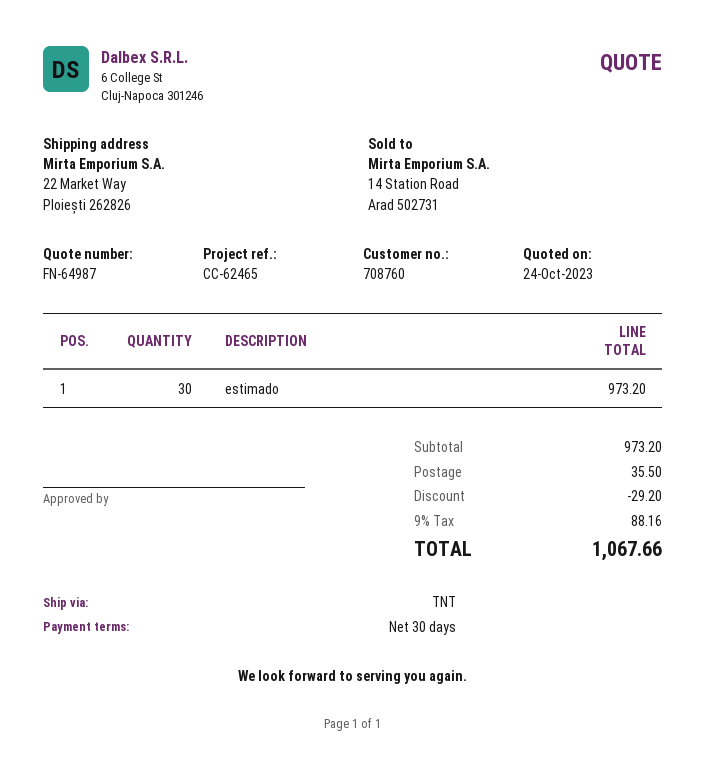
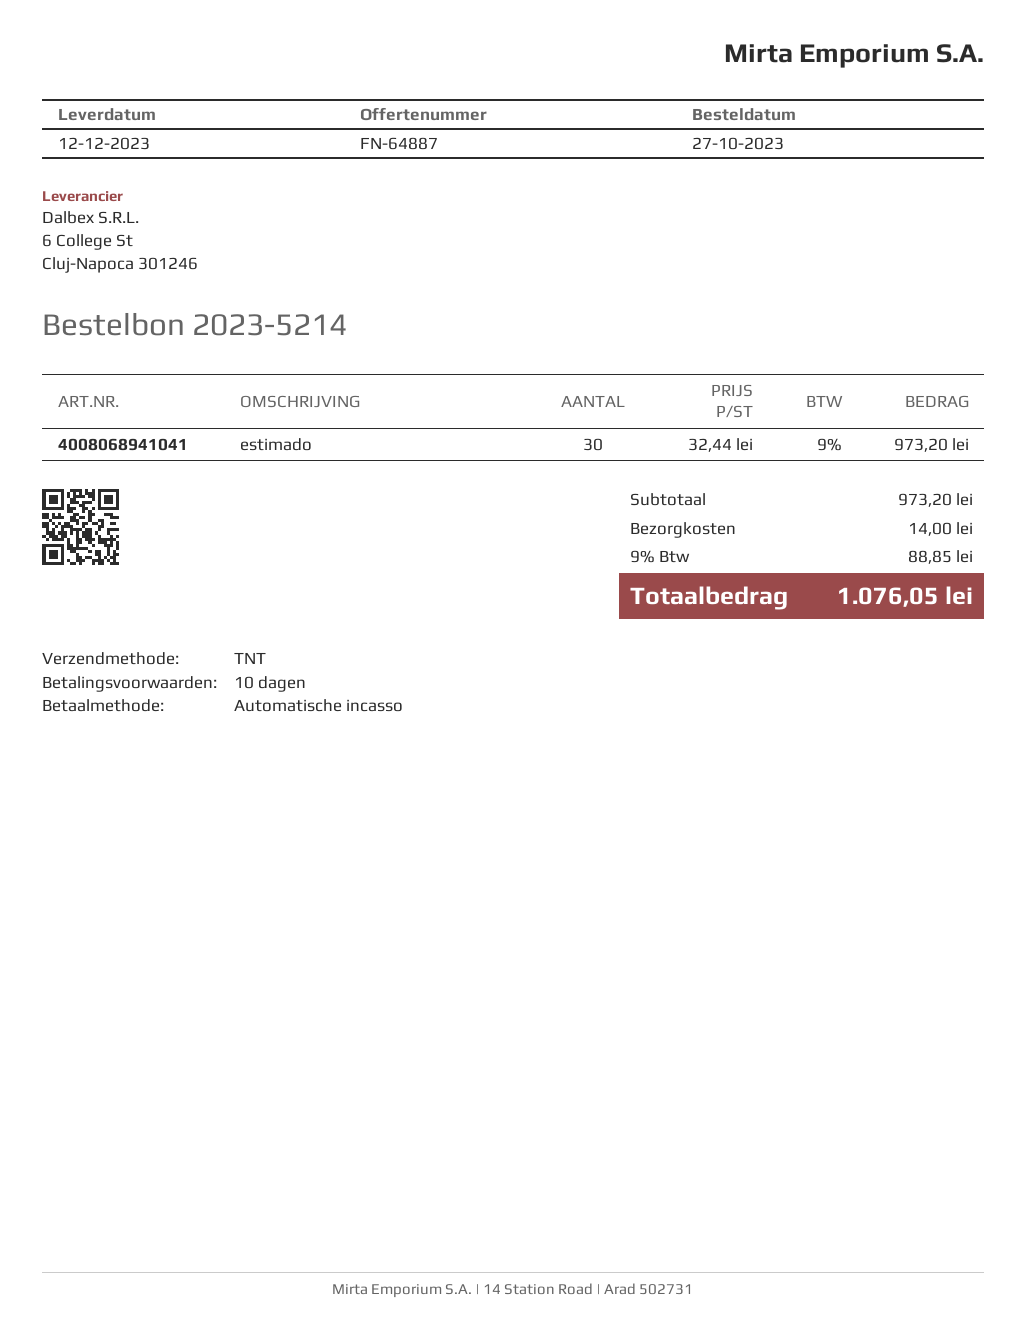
quote number: FN-64987 -> FN-64887
payment terms: 30 days -> 10 days
discount: 29.20 -> none
shipping: 35.50 -> 14.00
tax: 9% = 88.16 -> 9% = 88.85
total: 1067.66 -> 1076.05

